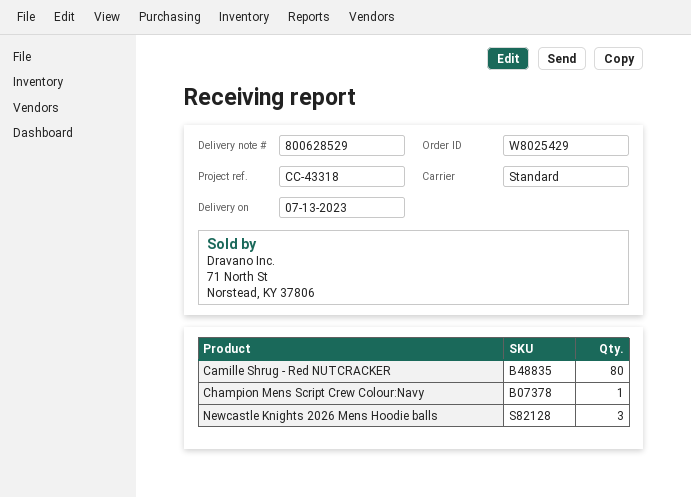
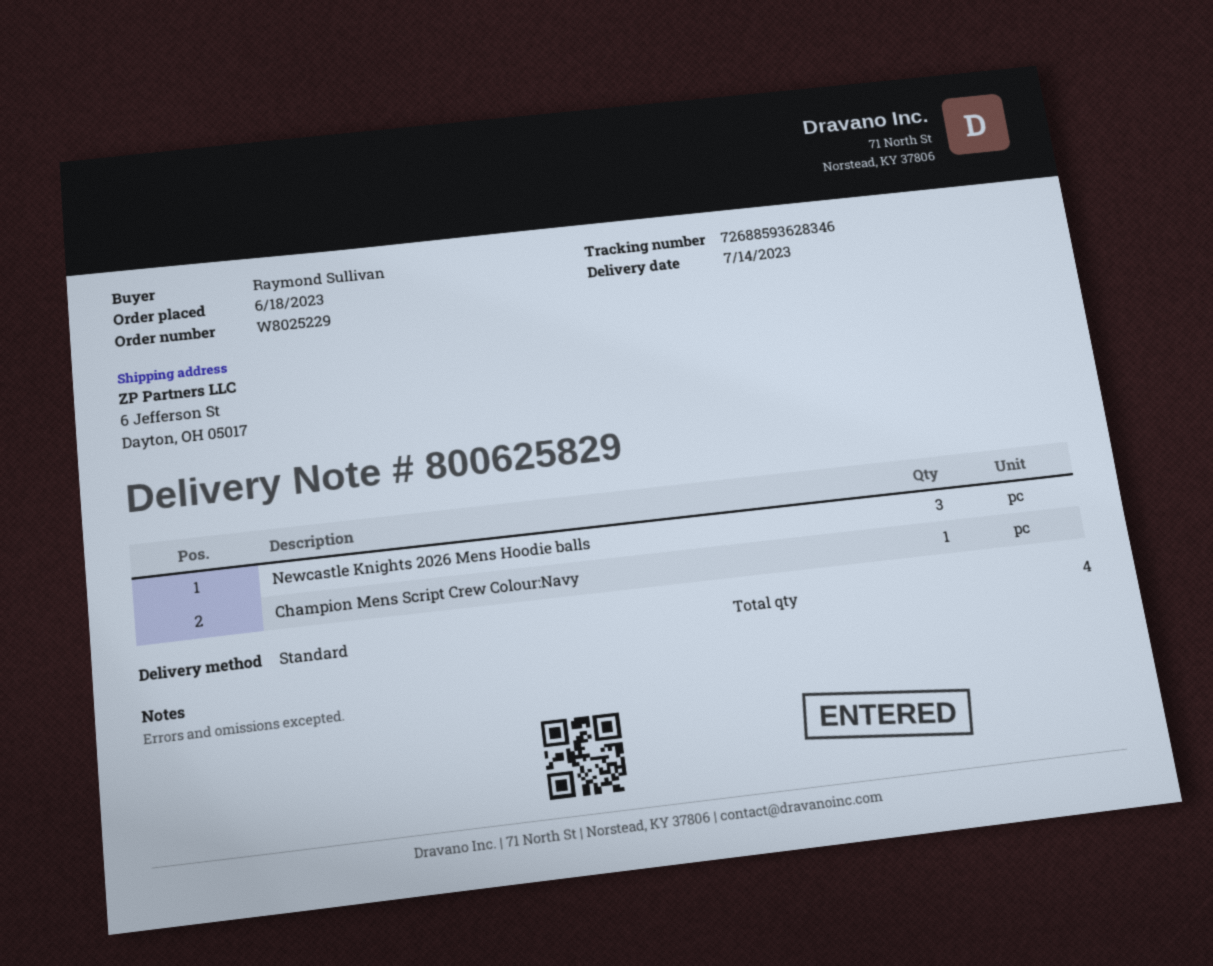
order number: W8025429 -> W8025229
delivery note number: 800628529 -> 800625829
delivery date: 2023-07-13 -> 2023-07-14
Camille Shrug - Red NUTCRACKER: 80 -> none

